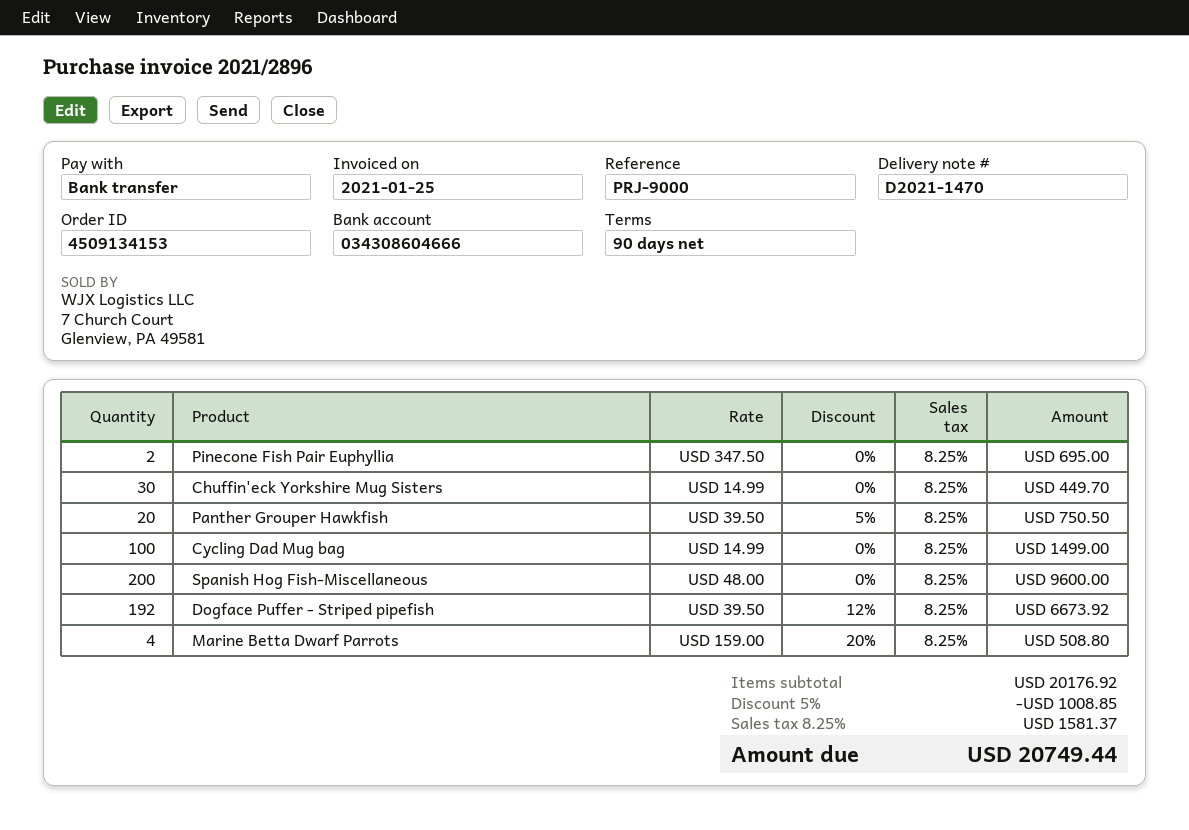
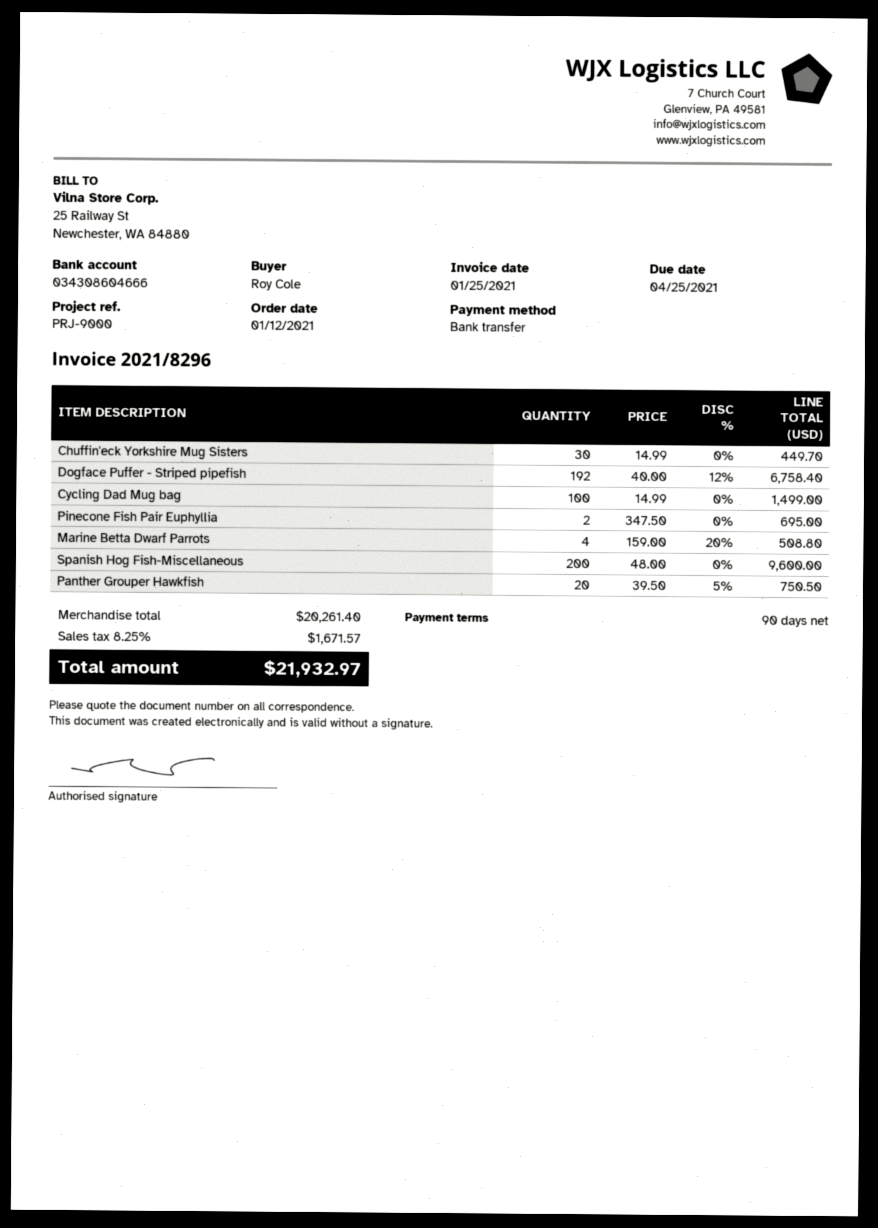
invoice number: 2021/2896 -> 2021/8296
Dogface Puffer - Striped pipefish: 192 x 39.50 - 12% = 6673.92 -> 192 x 40.00 - 12% = 6758.40
subtotal: 20176.92 -> 20261.40
discount: 5% = 1008.85 -> none
tax: 8.25% = 1581.37 -> 8.25% = 1671.57
total: 20749.44 -> 21932.97

